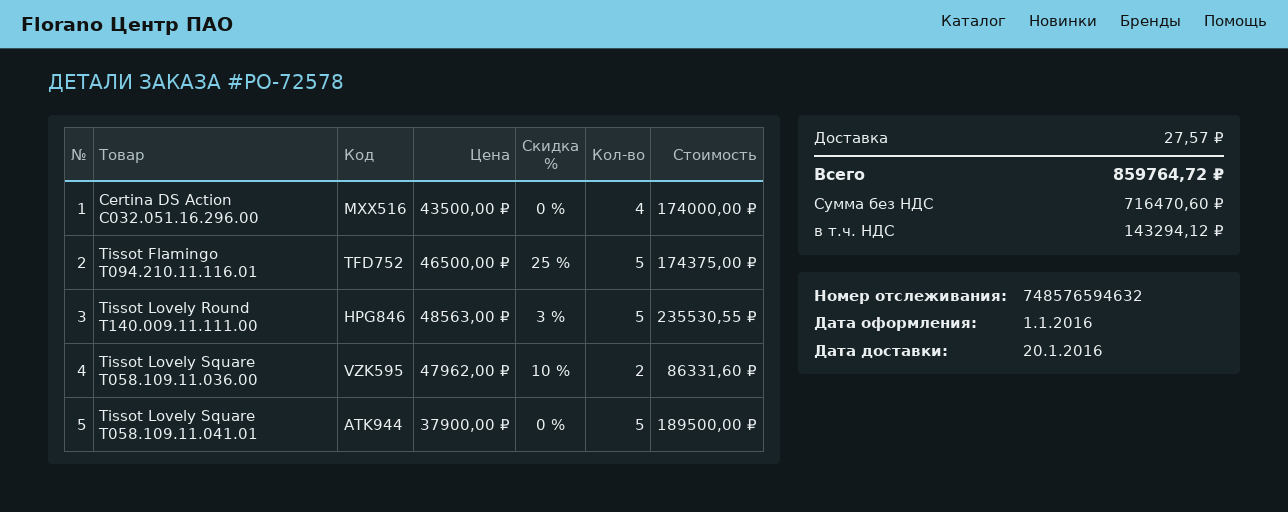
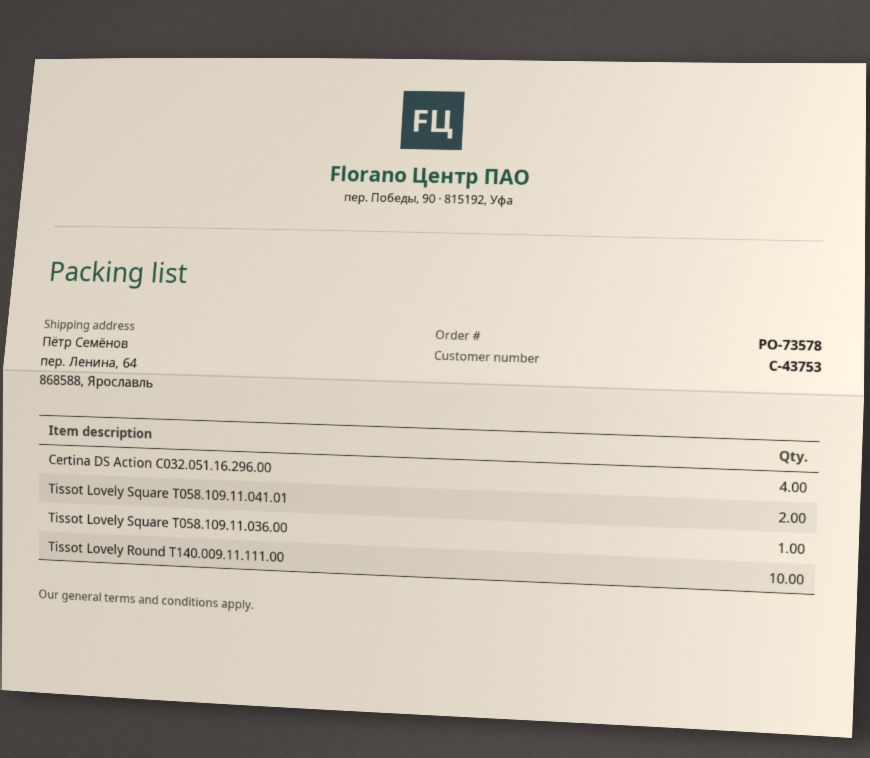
order number: PO-72578 -> PO-73578
Tissot Flamingo T094.210.11.116.01: 5 -> none
Tissot Lovely Round T140.009.11.111.00: 5 -> 10
Tissot Lovely Square T058.109.11.036.00: 2 -> 1
Tissot Lovely Square T058.109.11.041.01: 5 -> 2

